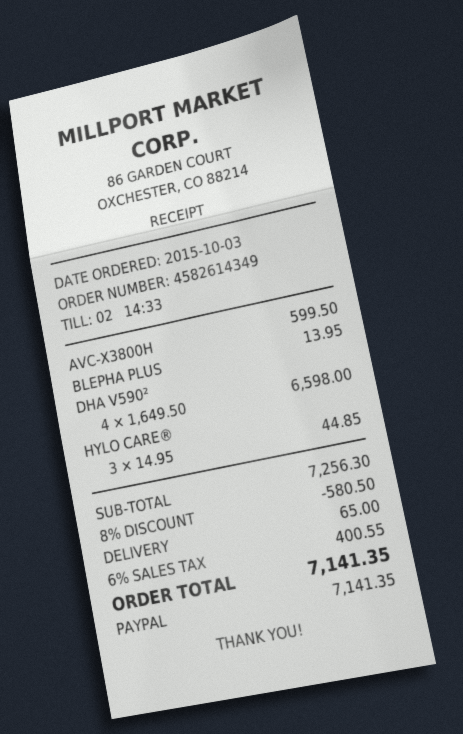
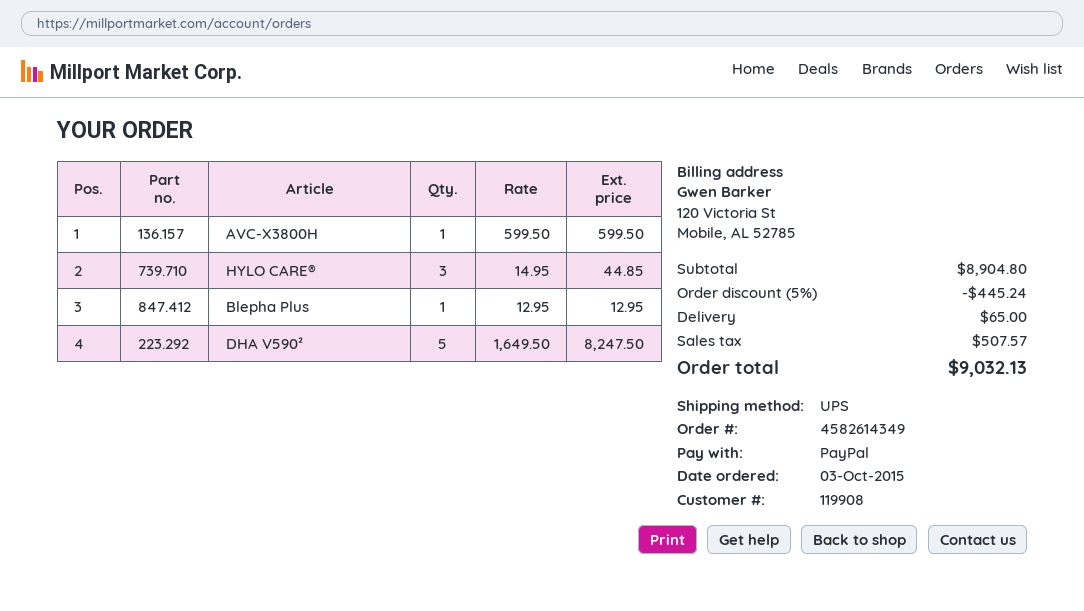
BLEPHA PLUS: 1 x 13.95 = 13.95 -> 1 x 12.95 = 12.95
DHA V590²: 4 x 1649.50 = 6598.00 -> 5 x 1649.50 = 8247.50
subtotal: 7256.30 -> 8904.80
discount: 8% = 580.50 -> 5% = 445.24
tax: 400.55 -> 507.57
total: 7141.35 -> 9032.13

